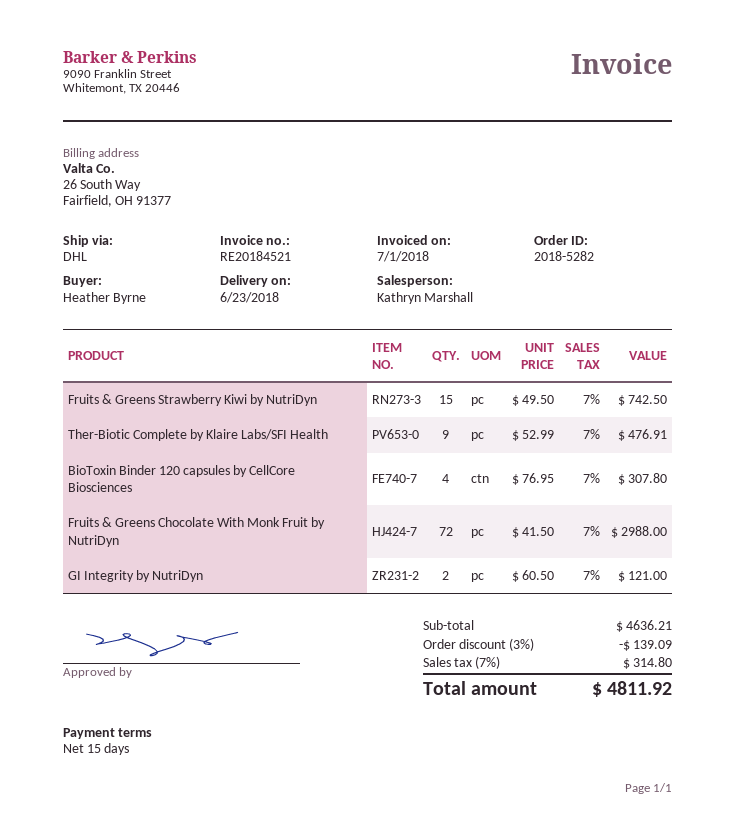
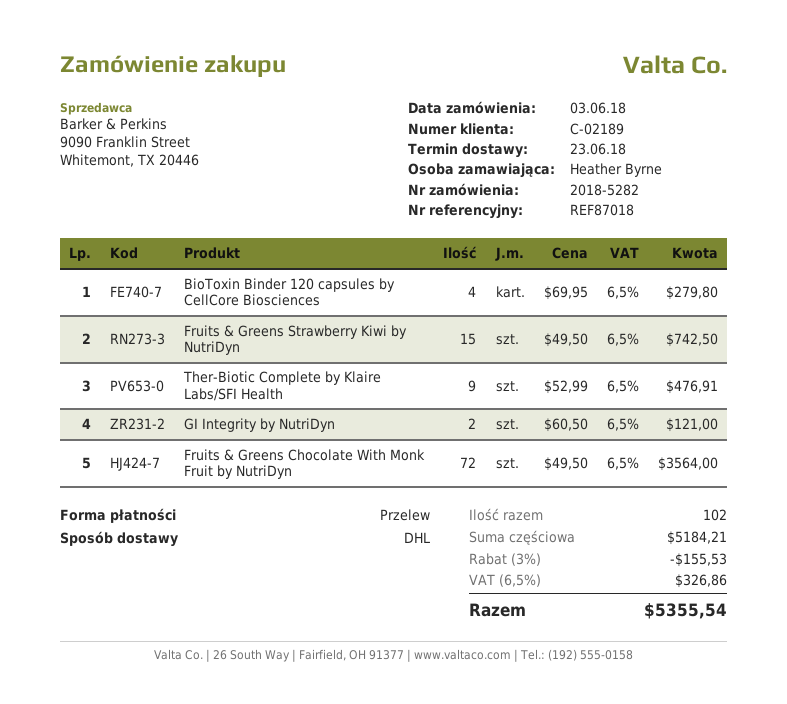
BioToxin Binder 120 capsules by CellCore Biosciences: 4 x 76.95 = 307.80 -> 4 x 69.95 = 279.80
Fruits & Greens Chocolate With Monk Fruit by NutriDyn: 72 x 41.50 = 2988.00 -> 72 x 49.50 = 3564.00
subtotal: 4636.21 -> 5184.21
discount: 3% = 139.09 -> 3% = 155.53
tax: 7% = 314.80 -> 6.5% = 326.86
total: 4811.92 -> 5355.54

